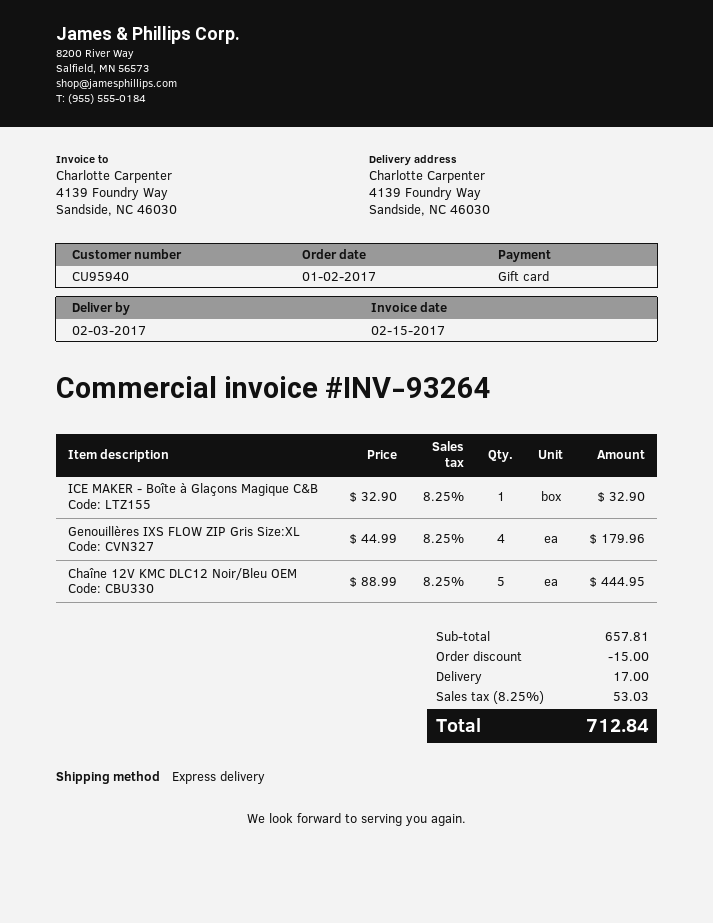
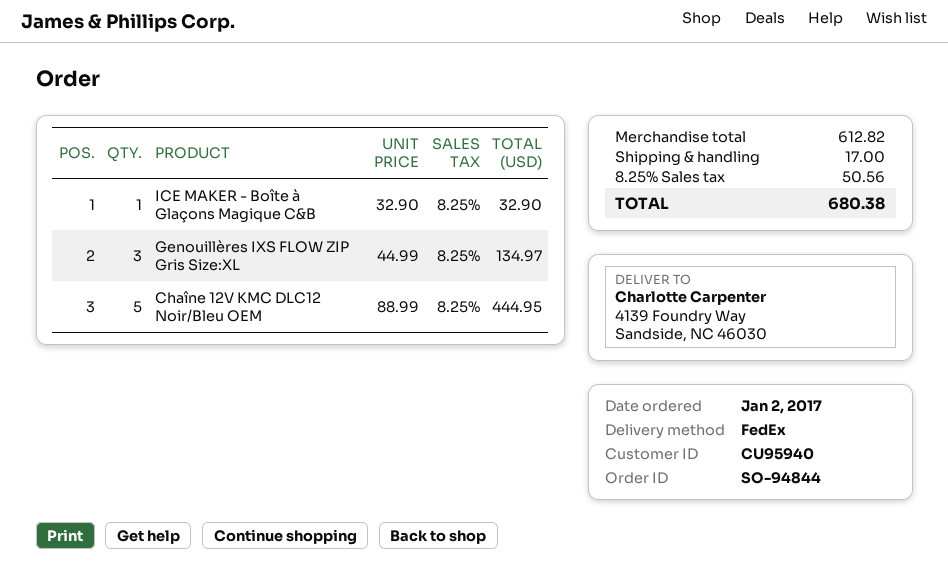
shipping method: express -> FedEx
Genouillères IXS FLOW ZIP Gris Size:XL: 4 x 44.99 = 179.96 -> 3 x 44.99 = 134.97
subtotal: 657.81 -> 612.82
discount: 15.00 -> none
tax: 8.25% = 53.03 -> 8.25% = 50.56
total: 712.84 -> 680.38

